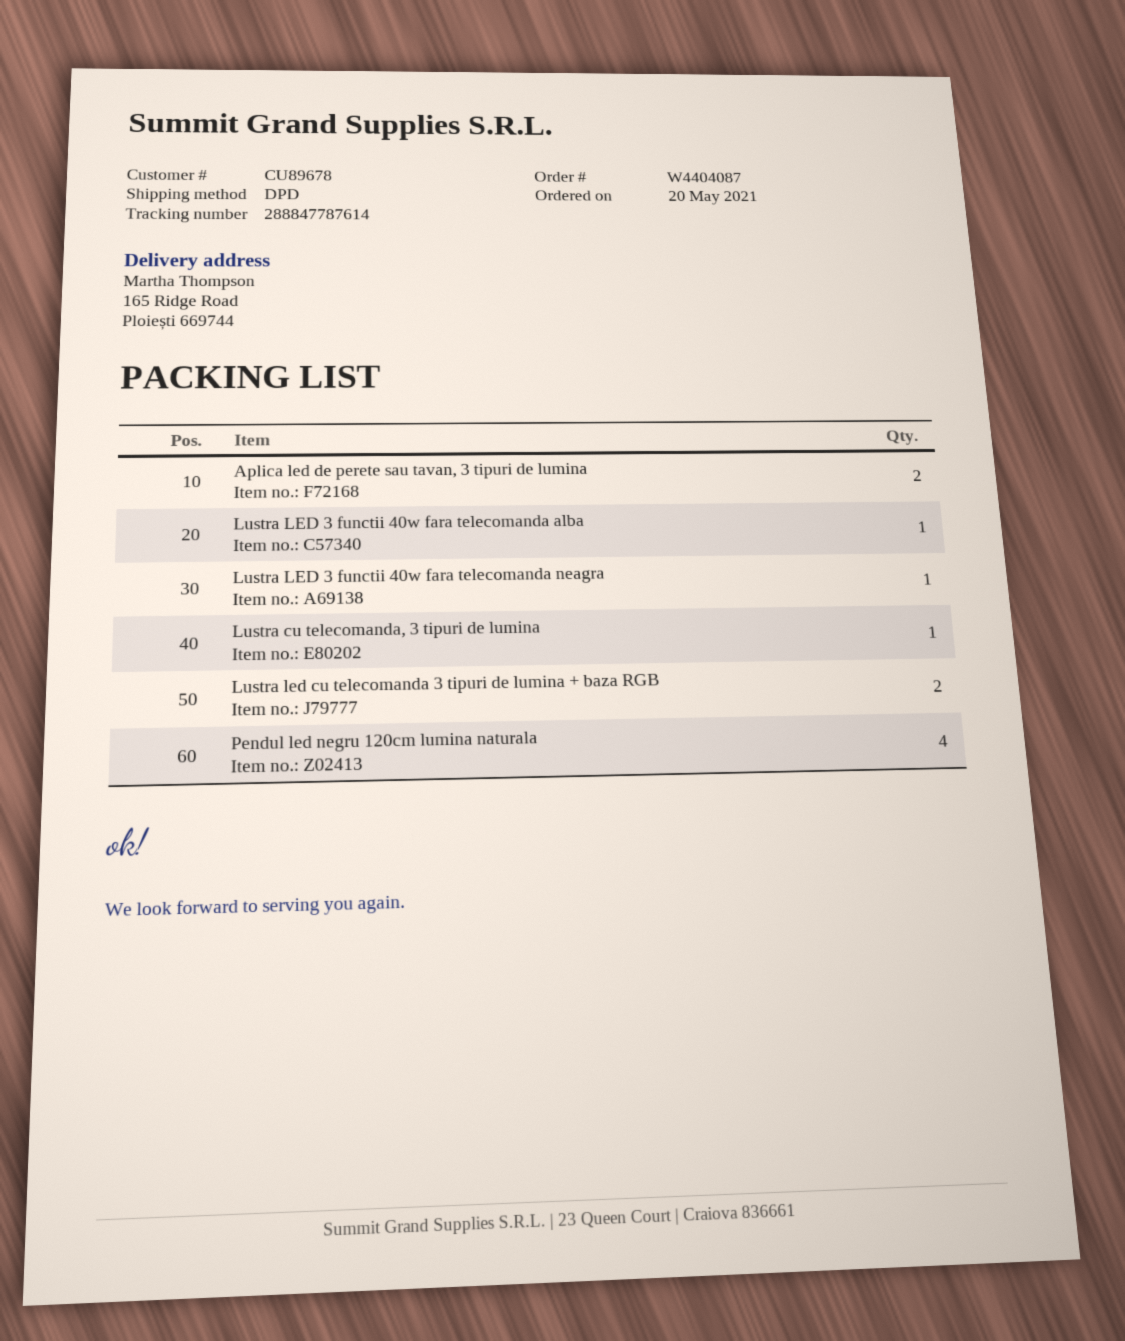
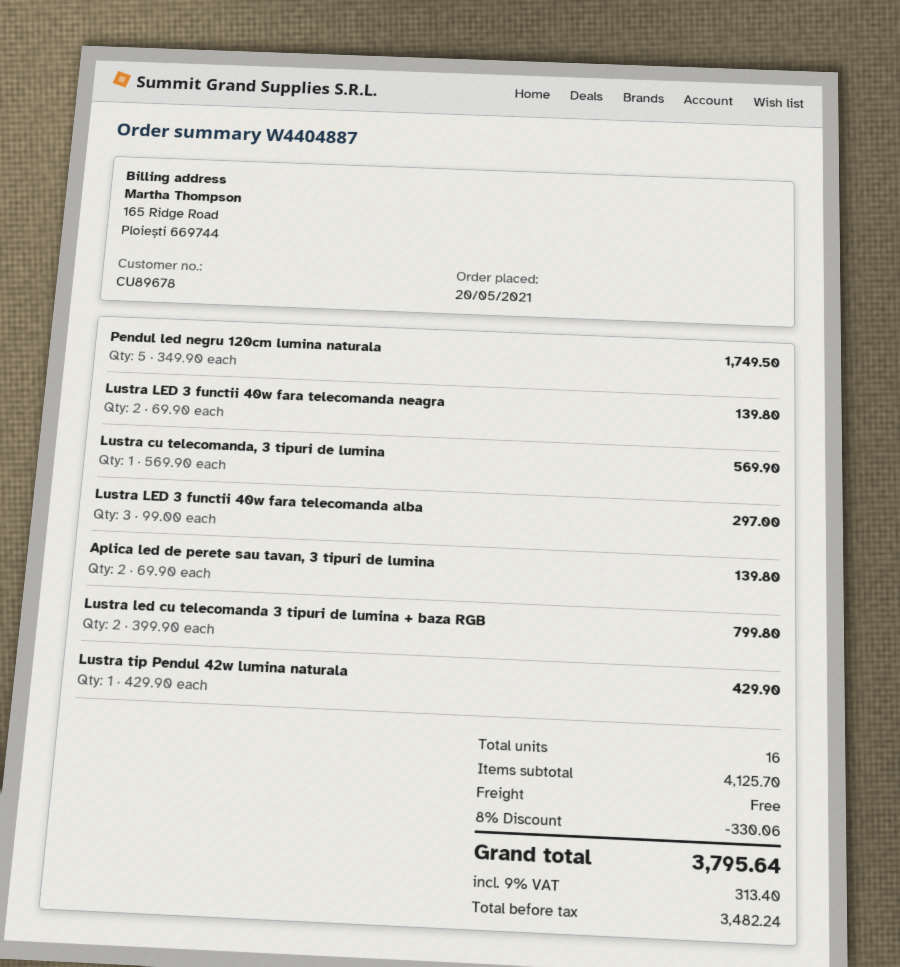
order number: W4404087 -> W4404887
Lustra LED 3 functii 40w fara telecomanda alba: 1 -> 3
Lustra LED 3 functii 40w fara telecomanda neagra: 1 -> 2
Pendul led negru 120cm lumina naturala: 4 -> 5
Lustra tip Pendul 42w lumina naturala: none -> 1

